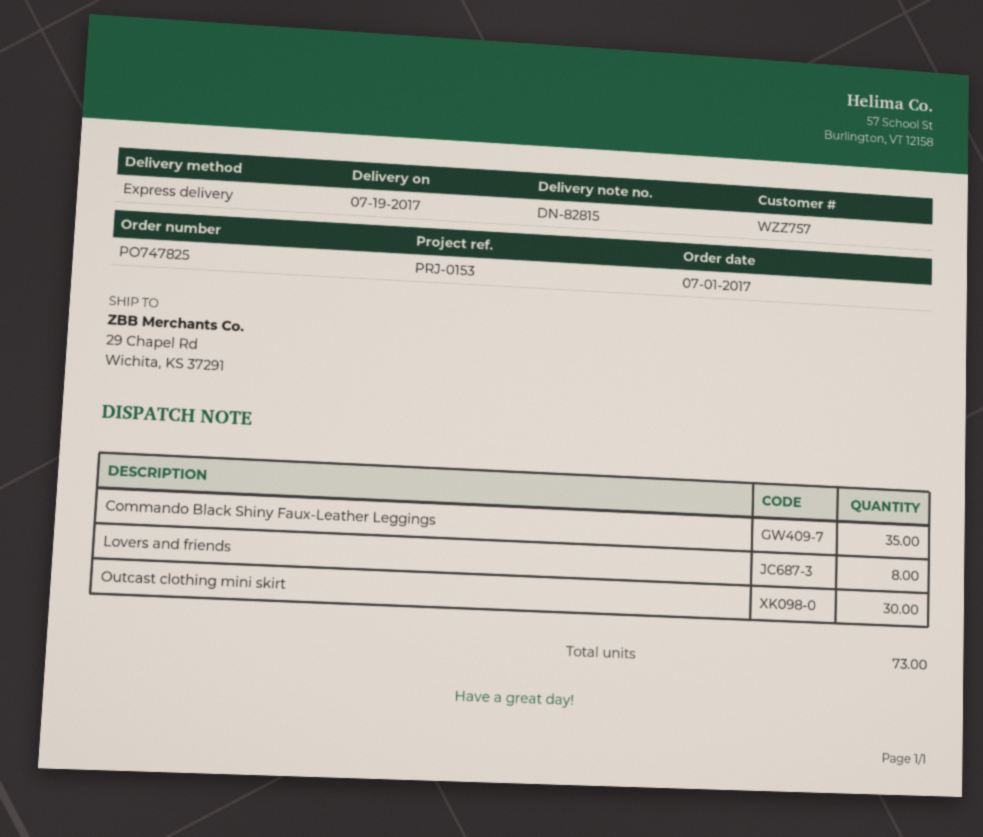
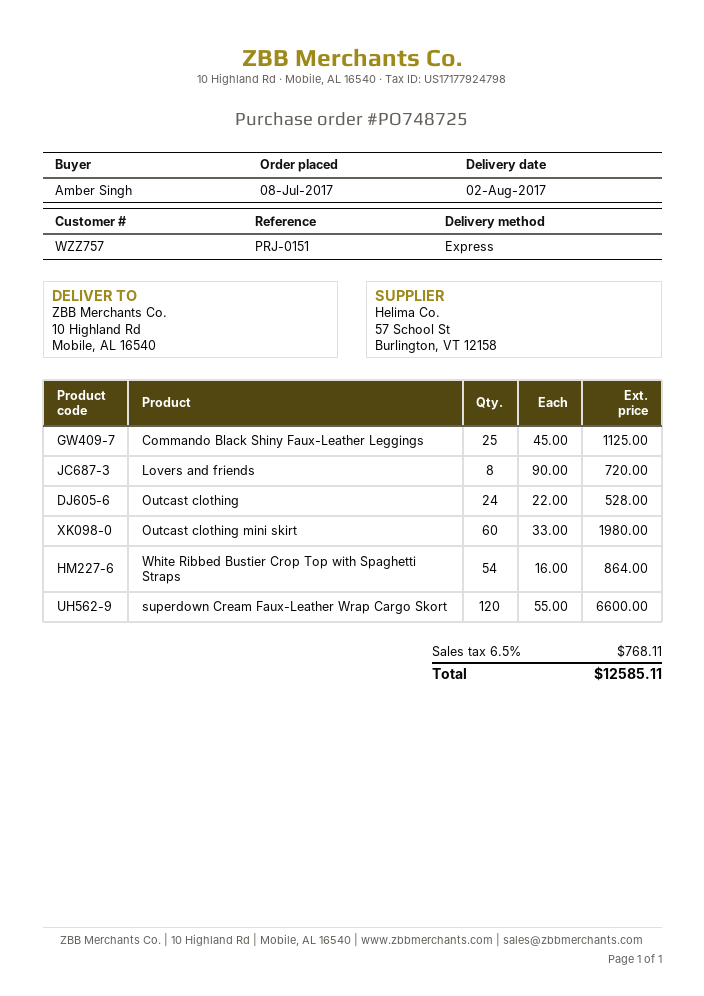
order number: PO747825 -> PO748725
order date: 2017-07-01 -> 2017-07-08
delivery date: 2017-07-19 -> 2017-08-02
reference: PRJ-0153 -> PRJ-0151
ship to: 29 Chapel Rd, Wichita, KS 37291 -> 10 Highland Rd, Mobile, AL 16540
Commando Black Shiny Faux-Leather Leggings: 35 -> 25
Outcast clothing mini skirt: 30 -> 60
Outcast clothing: none -> 24
White Ribbed Bustier Crop Top with Spaghetti Straps: none -> 54
superdown Cream Faux-Leather Wrap Cargo Skort: none -> 120

